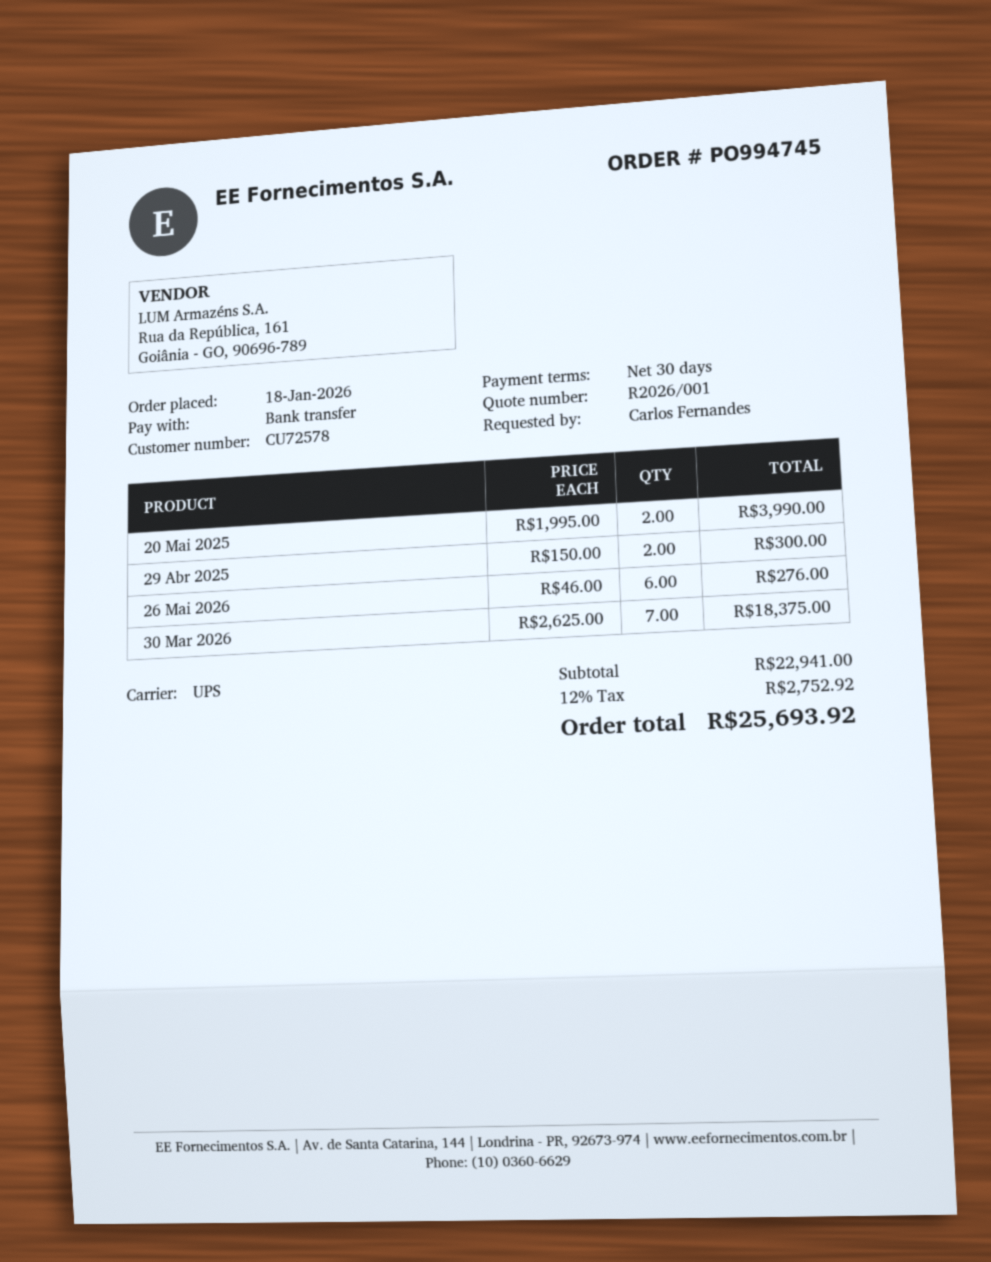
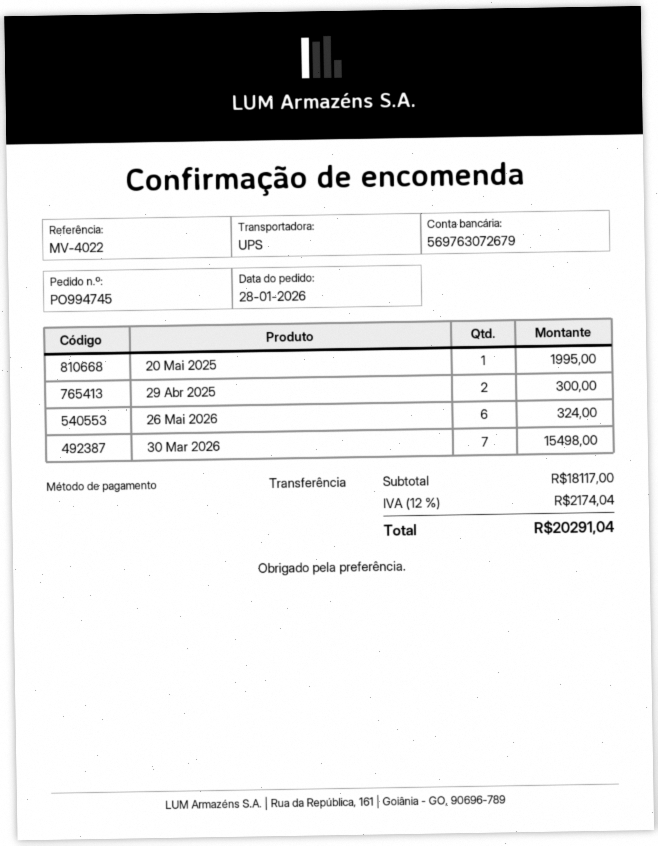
order date: 2026-01-18 -> 2026-01-28
20 Mai 2025: 2 for 3990.00 -> 1 for 1995.00
26 Mai 2026: 6 for 276.00 -> 6 for 324.00
30 Mar 2026: 7 for 18375.00 -> 7 for 15498.00
subtotal: 22941.00 -> 18117.00
tax: 12% = 2752.92 -> 12% = 2174.04
total: 25693.92 -> 20291.04

